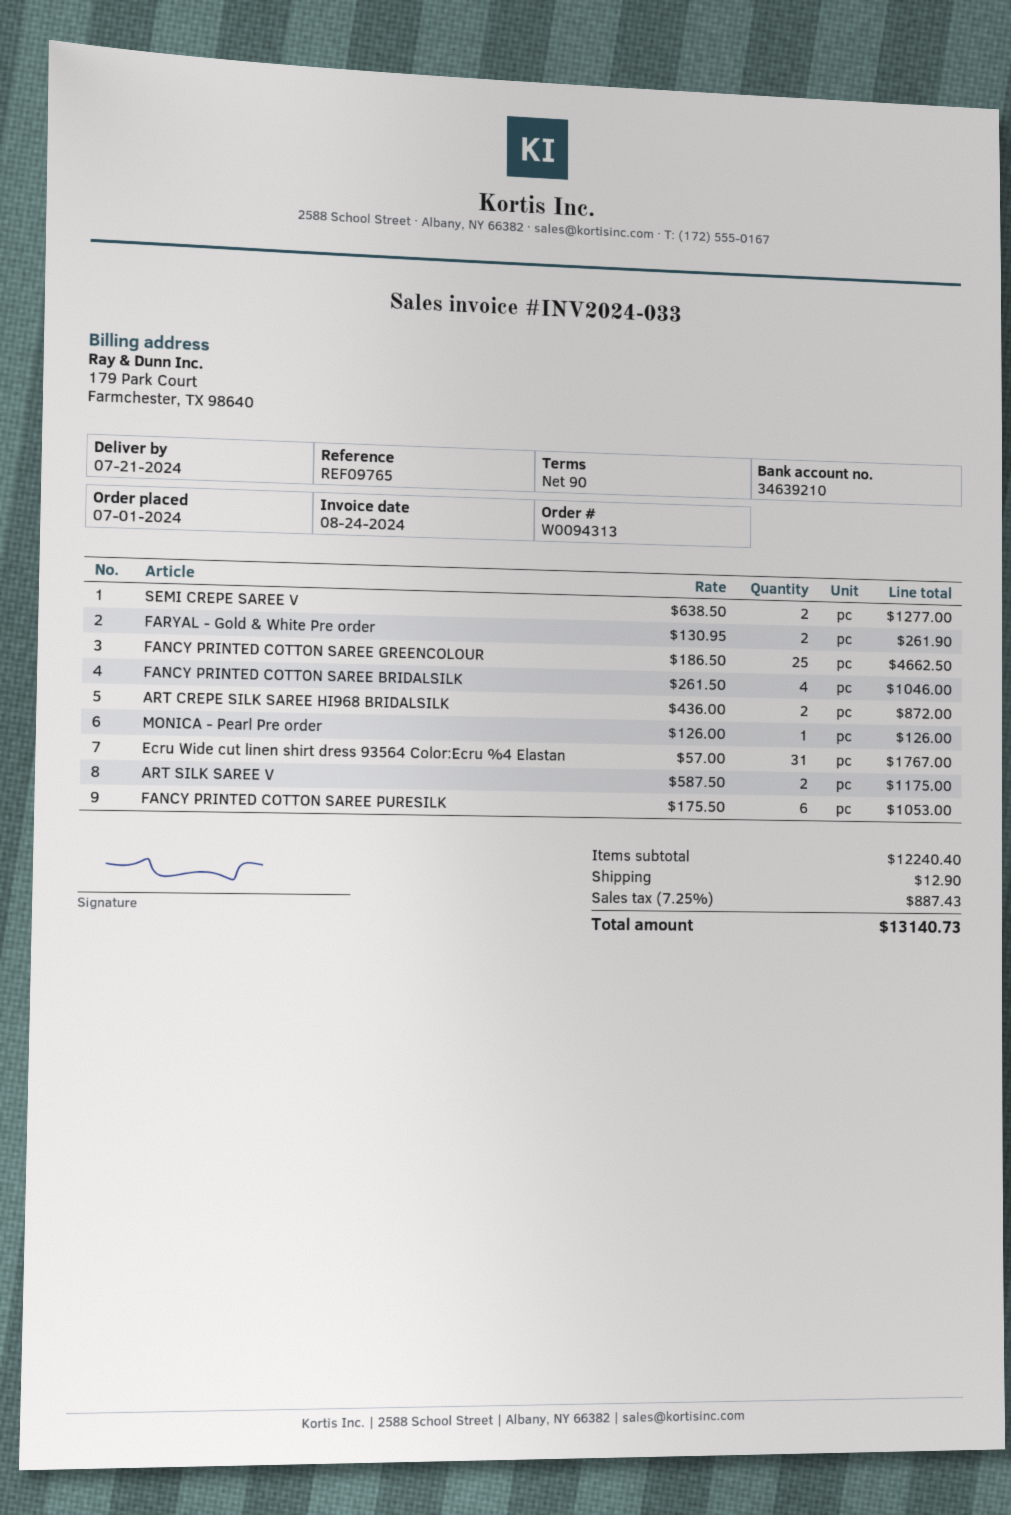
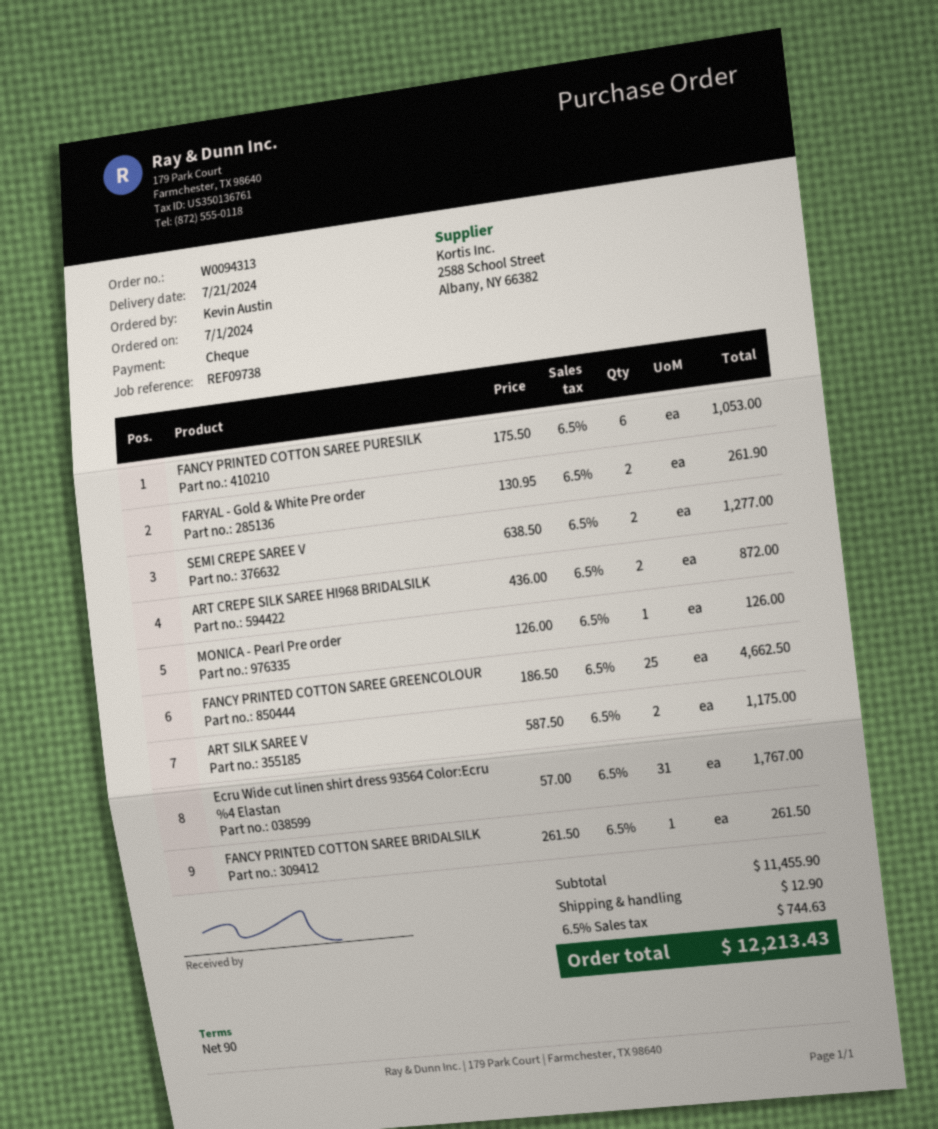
reference: REF09765 -> REF09738
FANCY PRINTED COTTON SAREE BRIDALSILK: 4 x 261.50 = 1046.00 -> 1 x 261.50 = 261.50
subtotal: 12240.40 -> 11455.90
tax: 7.25% = 887.43 -> 6.5% = 744.63
total: 13140.73 -> 12213.43

